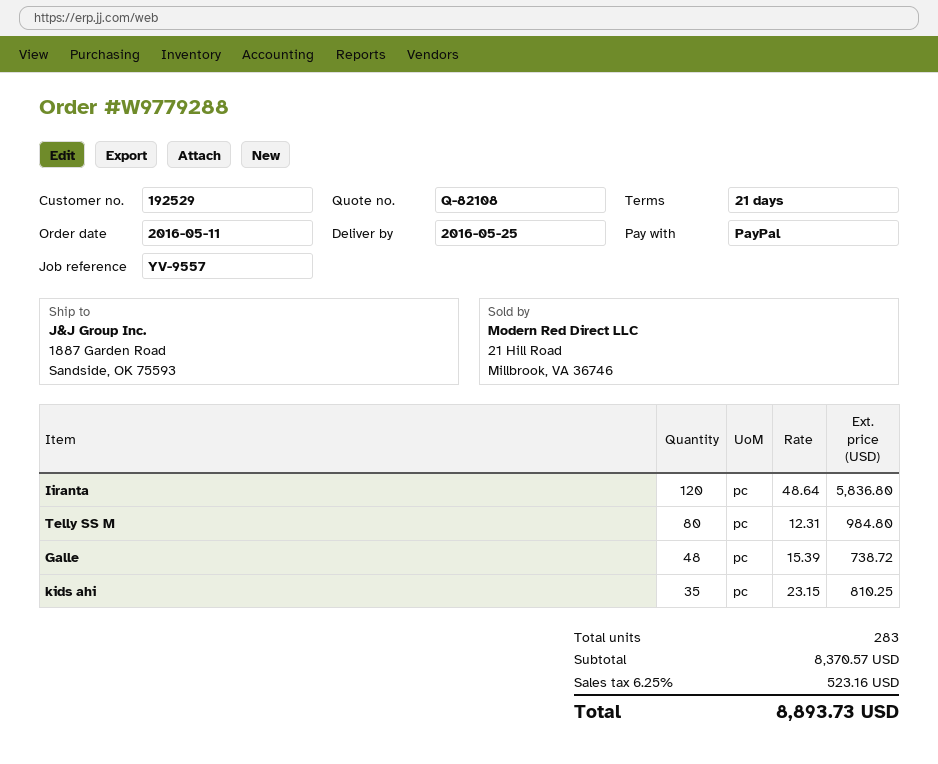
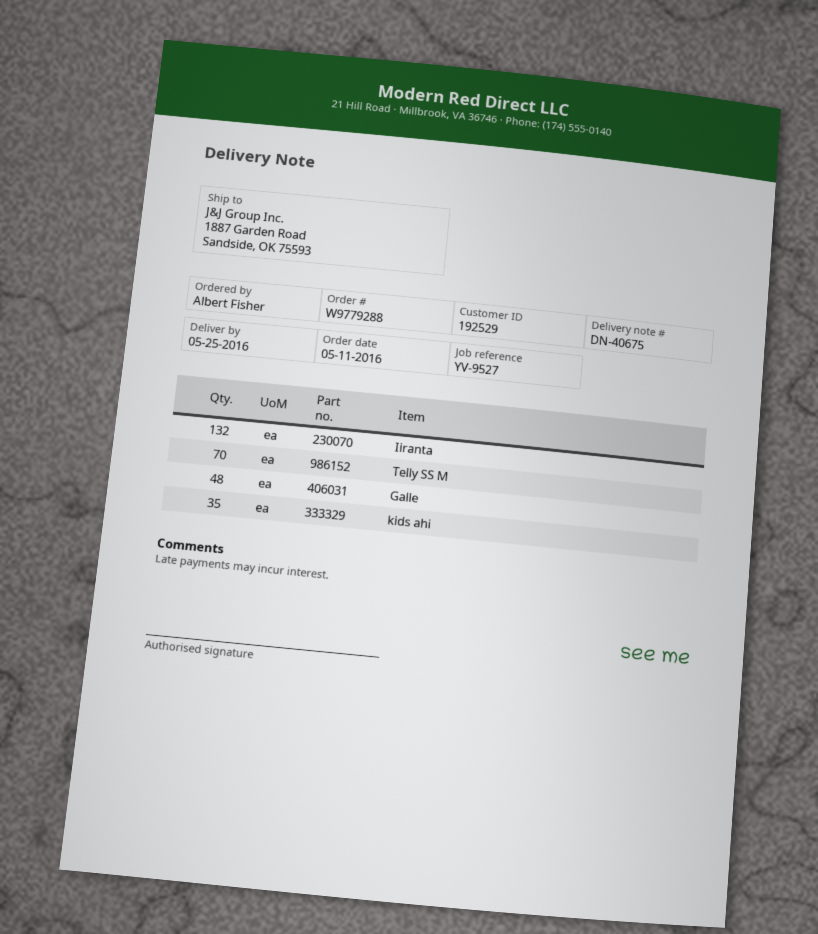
reference: YV-9557 -> YV-9527
Iiranta: 120 -> 132
Telly SS M: 80 -> 70

